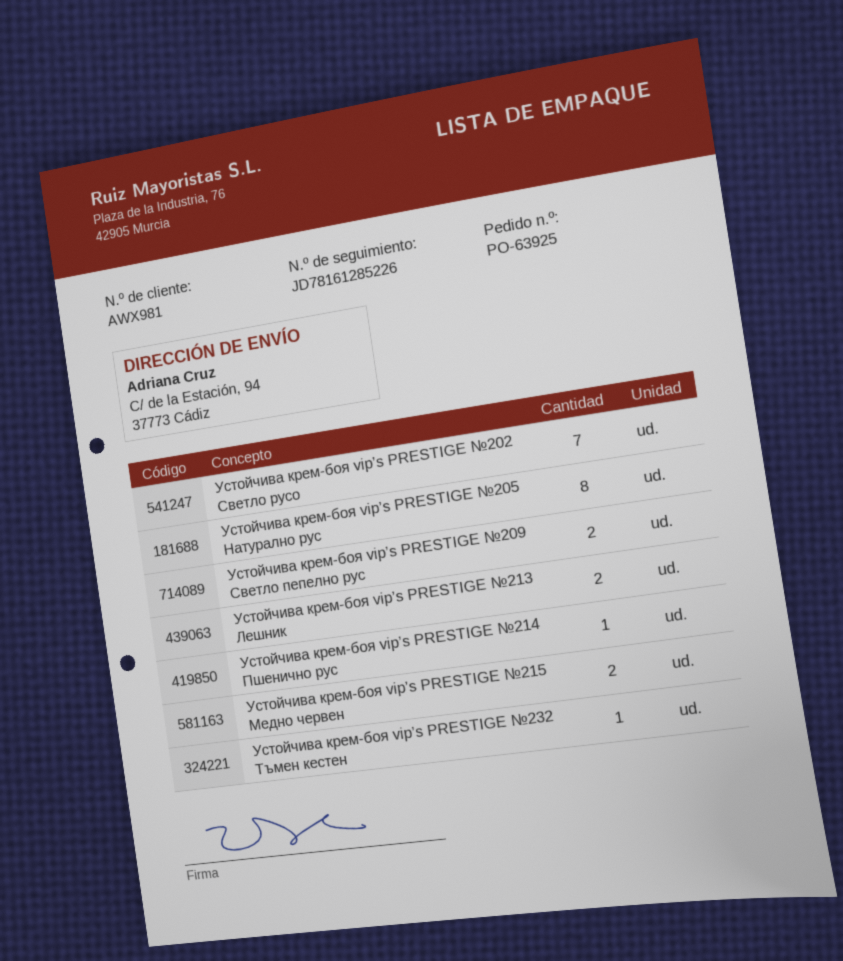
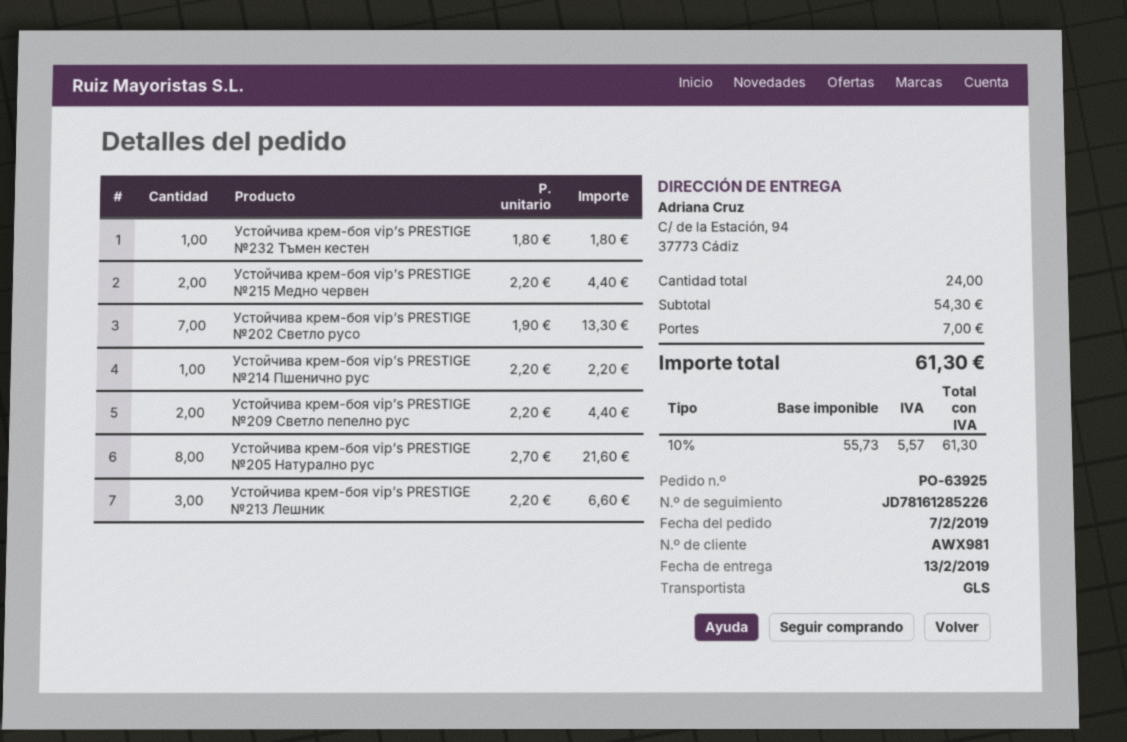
Устойчива крем-боя vip’s PRESTIGE №213 Лешник: 2 -> 3

